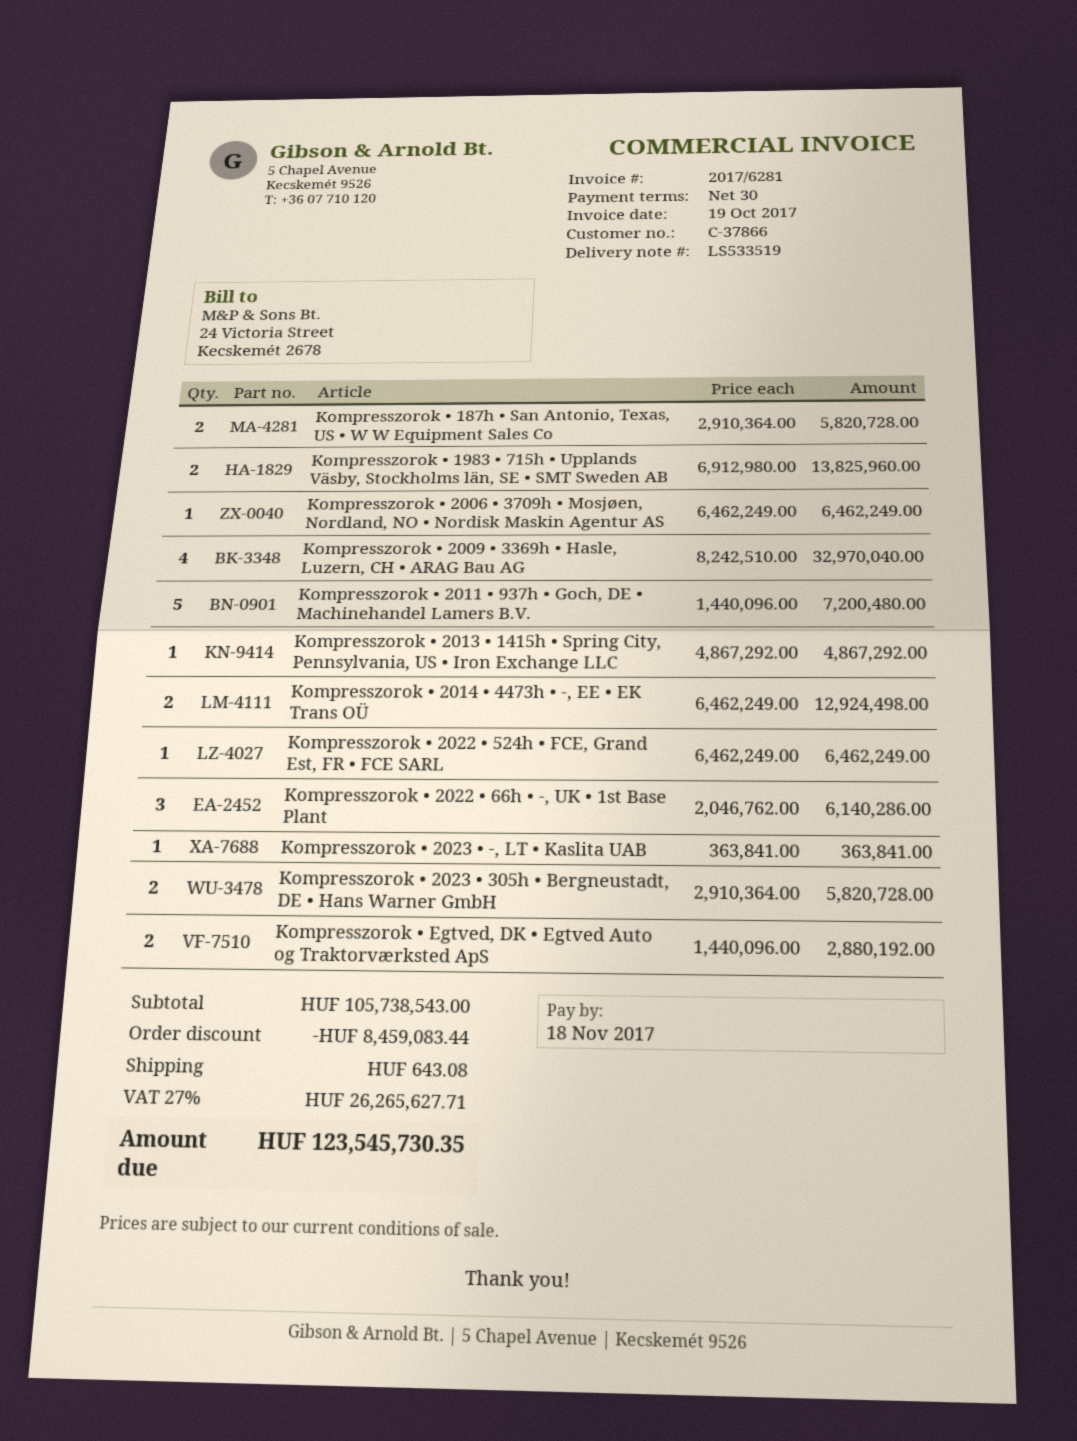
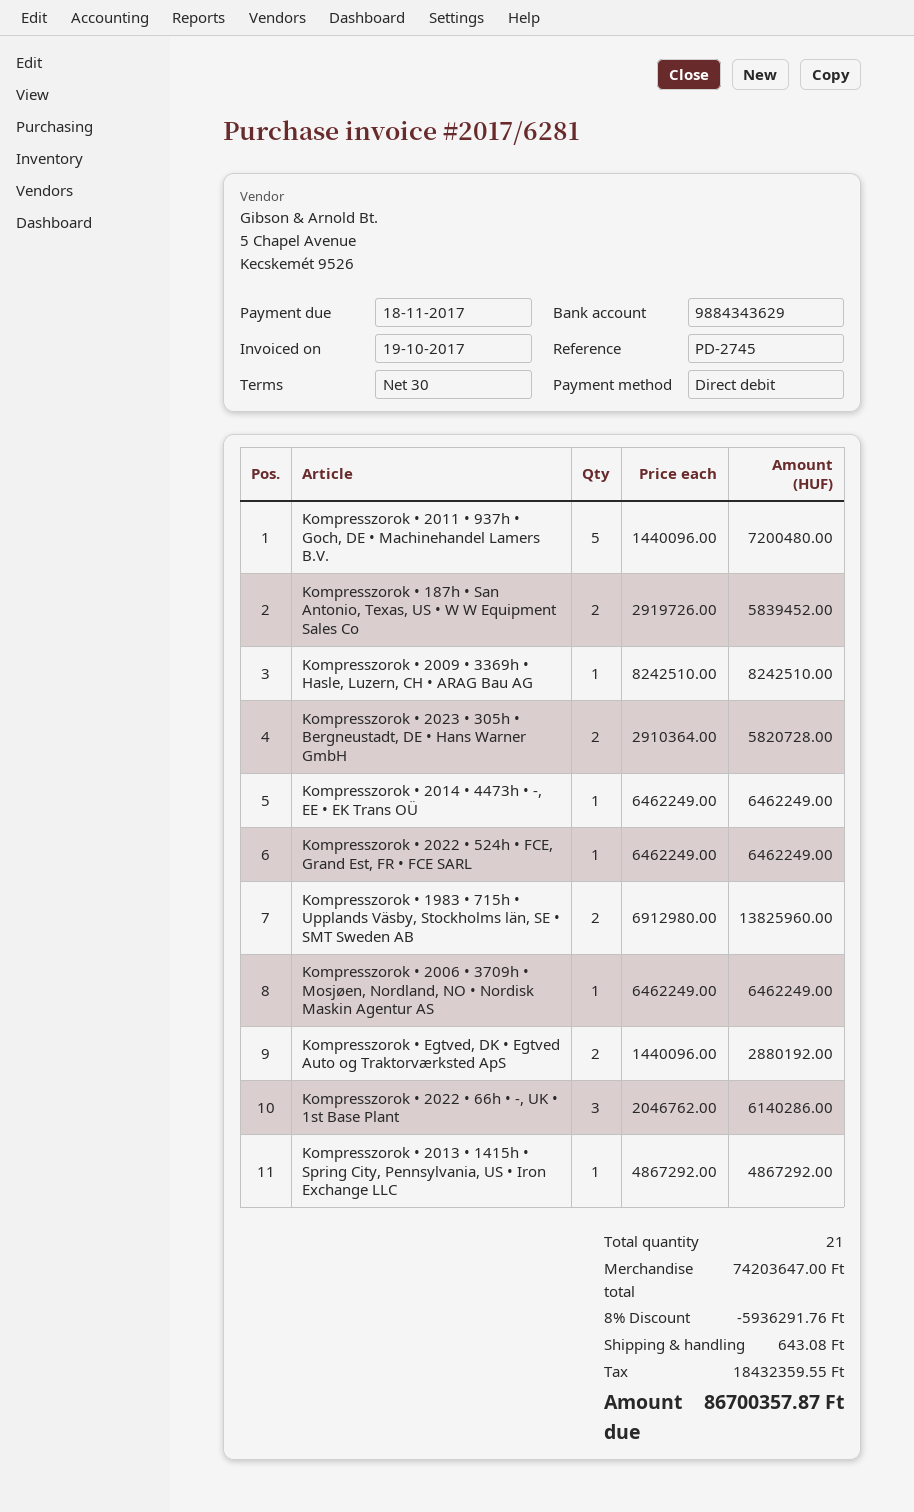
Kompresszorok • 187h • San Antonio, Texas, US • W W Equipment Sales Co: 2 x 2910364.00 = 5820728.00 -> 2 x 2919726.00 = 5839452.00
Kompresszorok • 2009 • 3369h • Hasle, Luzern, CH • ARAG Bau AG: 4 x 8242510.00 = 32970040.00 -> 1 x 8242510.00 = 8242510.00
Kompresszorok • 2014 • 4473h • -, EE • EK Trans OÜ: 2 x 6462249.00 = 12924498.00 -> 1 x 6462249.00 = 6462249.00
Kompresszorok • 2023 • -, LT • Kaslita UAB: 1 x 363841.00 = 363841.00 -> none
subtotal: 105738543.00 -> 74203647.00
discount: 8459083.44 -> 5936291.76
tax: 26265627.71 -> 18432359.55
total: 123545730.35 -> 86700357.87

